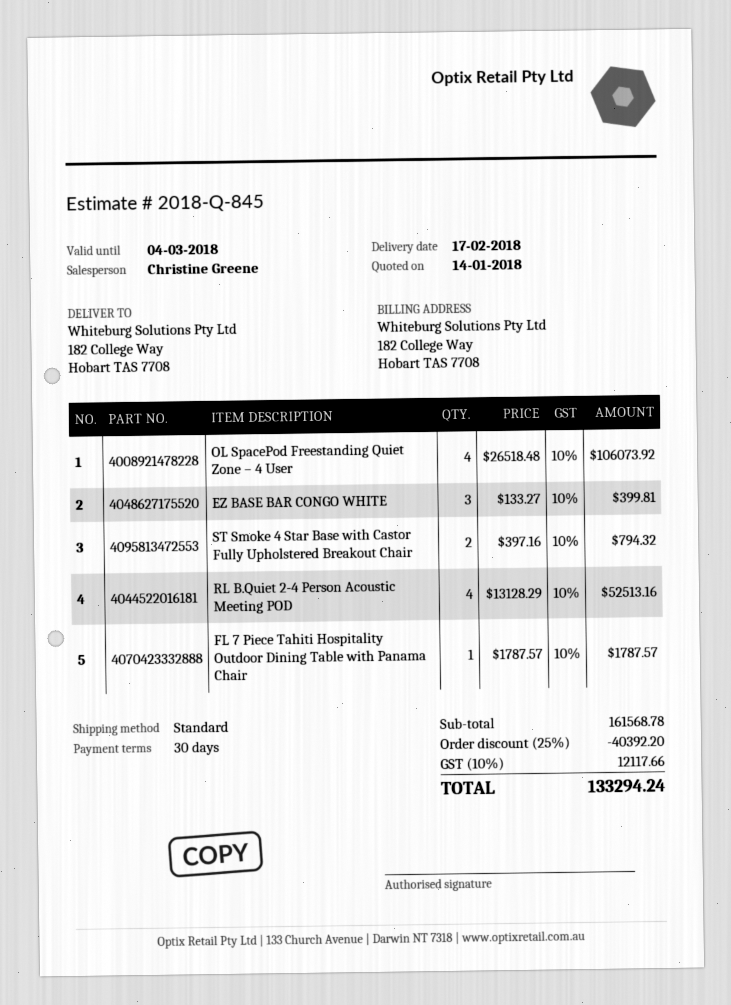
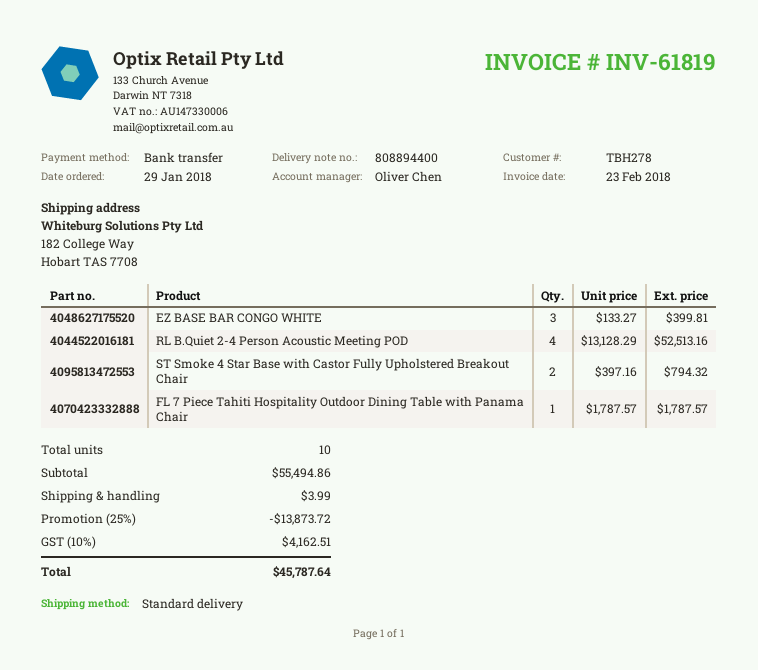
sales rep: Christine Greene -> Oliver Chen
OL SpacePod Freestanding Quiet Zone – 4 User: 4 x 26518.48 = 106073.92 -> none
subtotal: 161568.78 -> 55494.86
discount: 25% = 40392.20 -> 25% = 13873.72
shipping: none -> 3.99
tax: 10% = 12117.66 -> 10% = 4162.51
total: 133294.24 -> 45787.64

